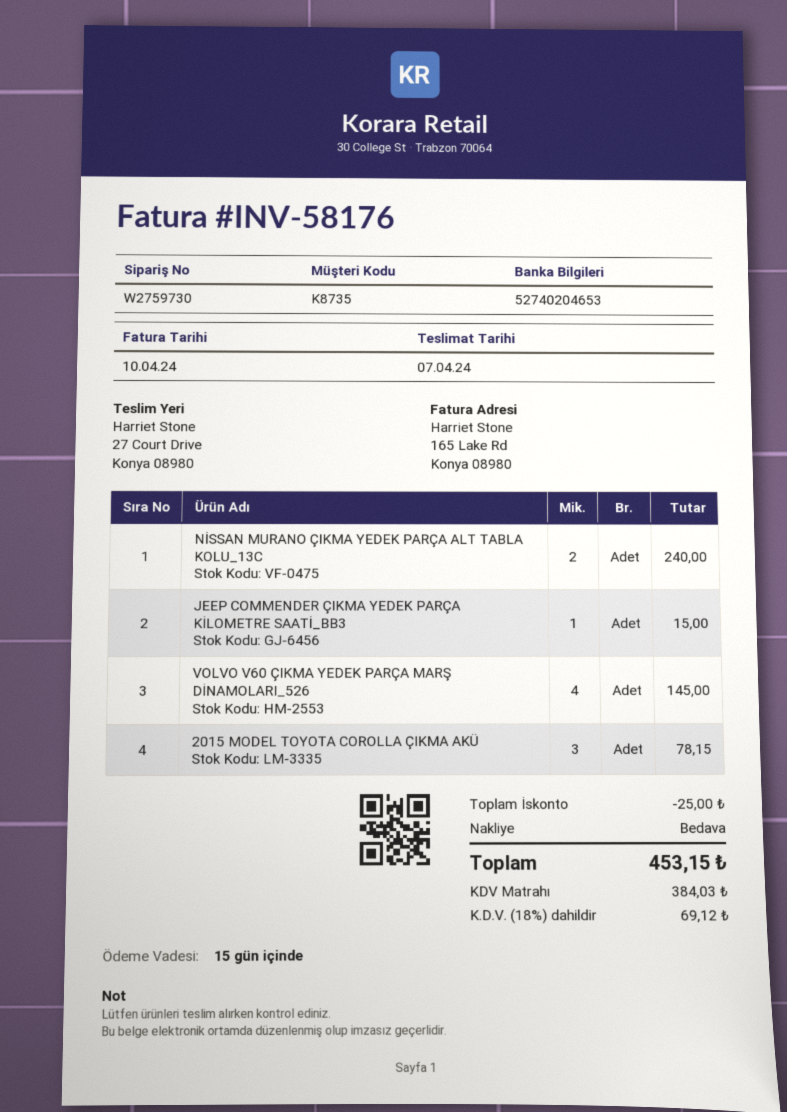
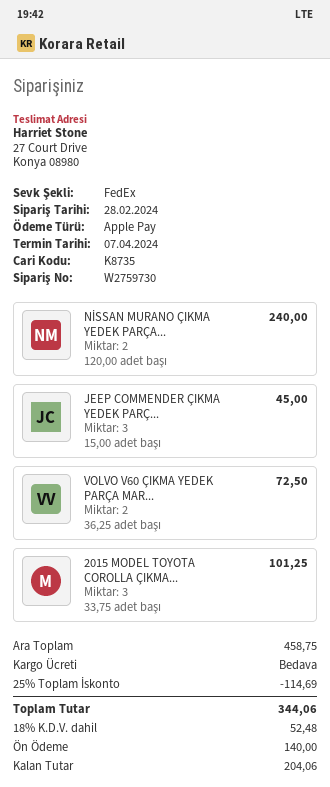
JEEP COMMENDER ÇIKMA YEDEK PARÇA KİLOMETRE SAATİ_BB3: 1 for 15.00 -> 3 for 45.00
VOLVO V60 ÇIKMA YEDEK PARÇA MARŞ DİNAMOLARI_526: 4 for 145.00 -> 2 for 72.50
2015 MODEL TOYOTA COROLLA ÇIKMA AKÜ: 3 for 78.15 -> 3 for 101.25
discount: 25.00 -> 114.69
tax: 18% = 69.12 -> 18% = 52.48
total: 453.15 -> 344.06

